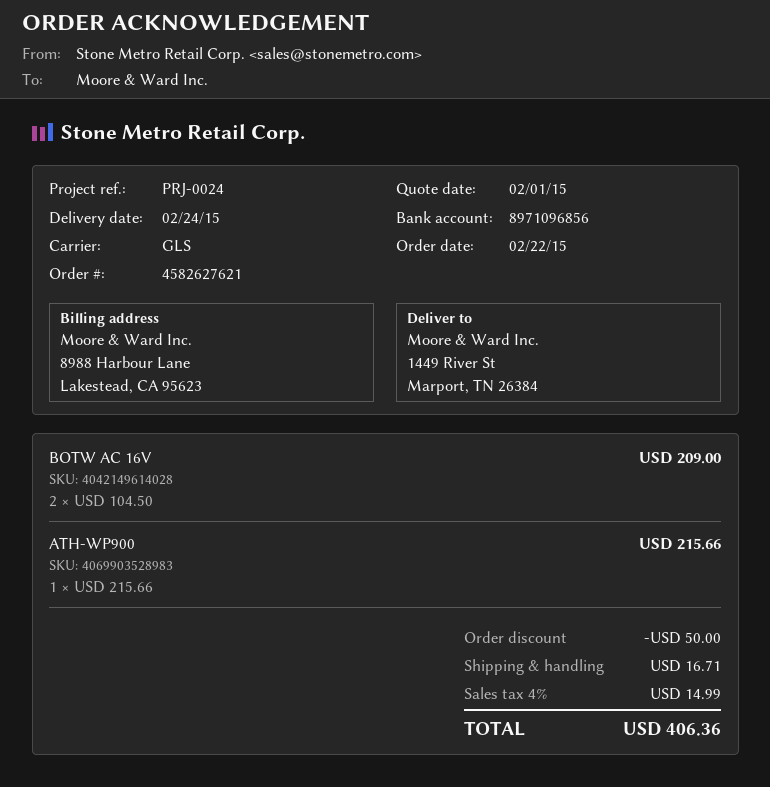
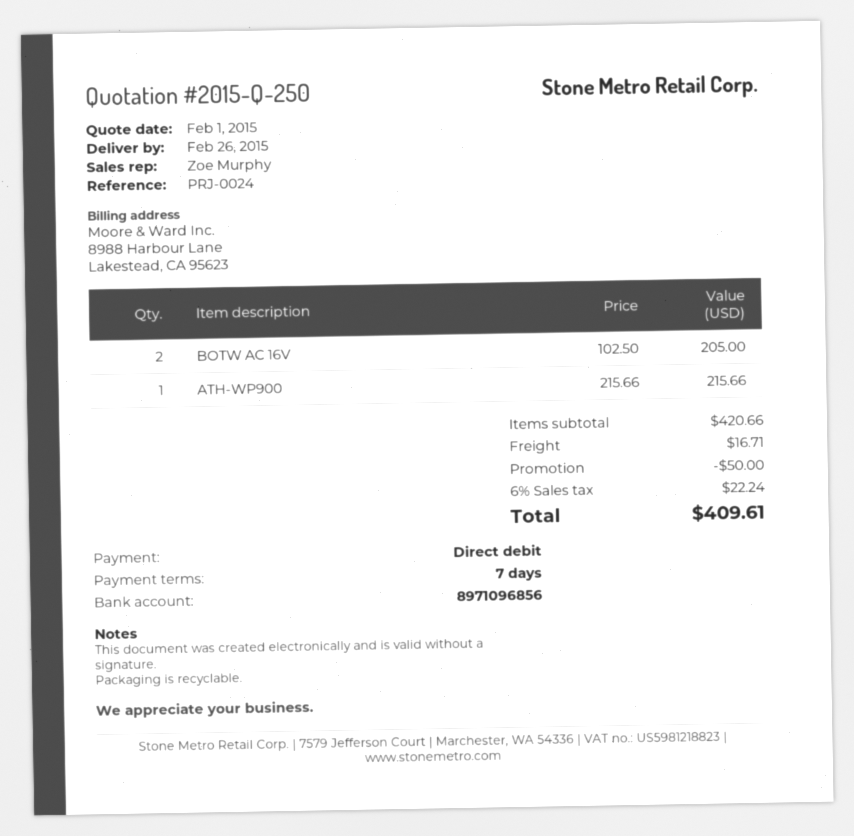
delivery date: 2015-02-24 -> 2015-02-26
BOTW AC 16V: 2 x 104.50 = 209.00 -> 2 x 102.50 = 205.00
tax: 4% = 14.99 -> 6% = 22.24
total: 406.36 -> 409.61

